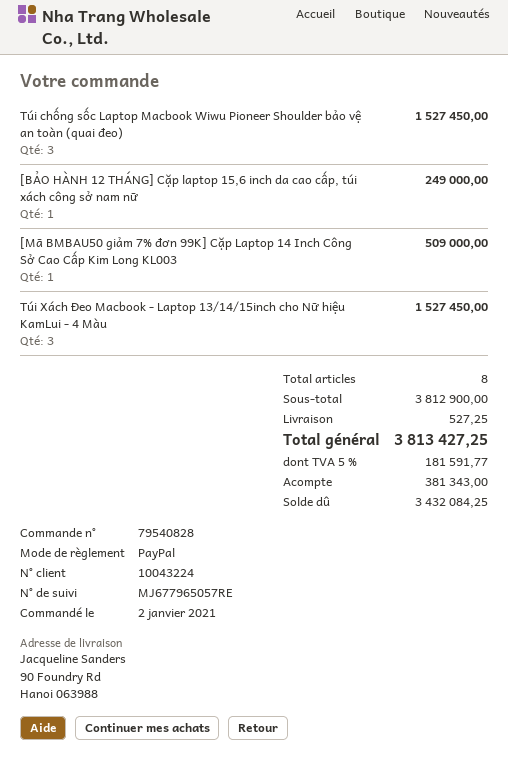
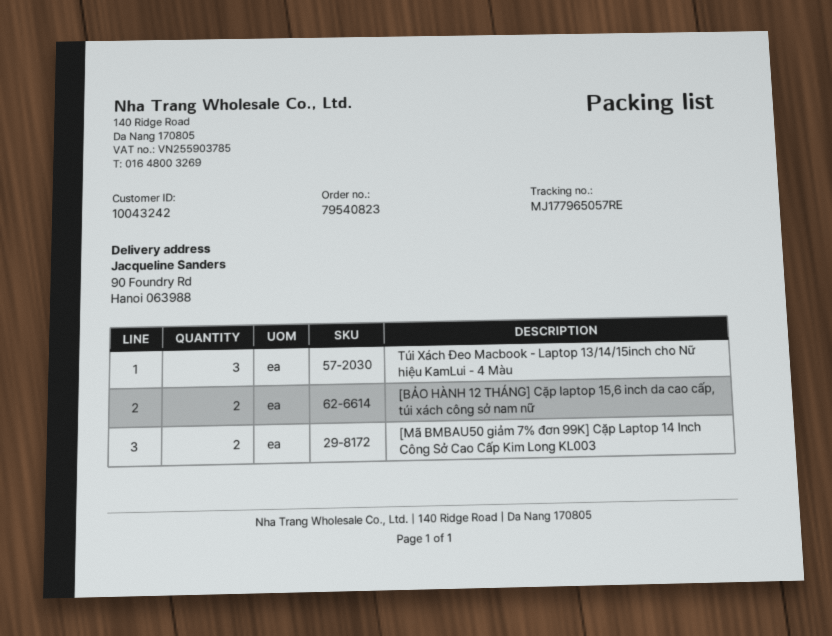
order number: 79540828 -> 79540823
customer number: 10043224 -> 10043242
tracking number: MJ677965057RE -> MJ177965057RE
Túi chống sốc Laptop Macbook Wiwu Pioneer Shoulder bảo vệ an toàn (quai đeo): 3 -> none
[BẢO HÀNH 12 THÁNG] Cặp laptop 15,6 inch da cao cấp, túi xách công sở nam nữ: 1 -> 2
[Mã BMBAU50 giảm 7% đơn 99K] Cặp Laptop 14 Inch Công Sở Cao Cấp Kim Long KL003: 1 -> 2

